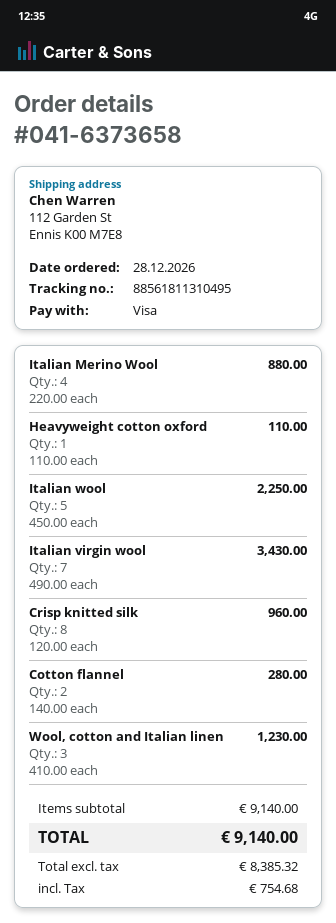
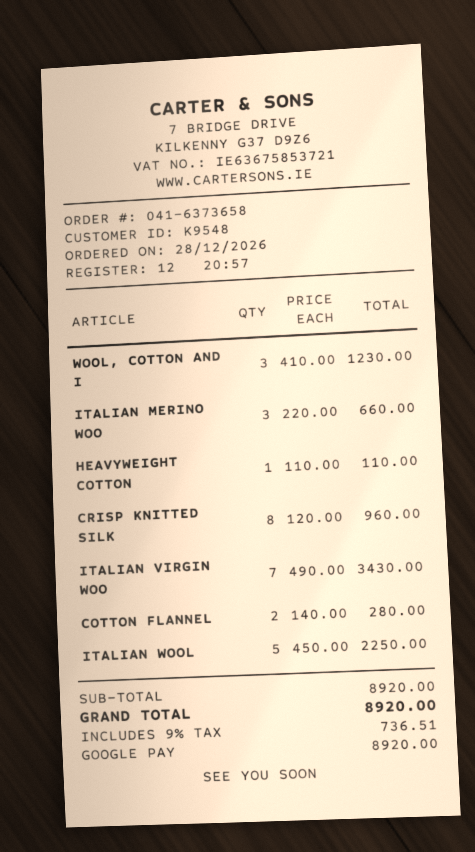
payment method: Visa -> Google Pay
Italian Merino Wool: 4 x 220.00 = 880.00 -> 3 x 220.00 = 660.00
subtotal: 9140.00 -> 8920.00
tax: 754.68 -> 736.51
total: 9140.00 -> 8920.00

